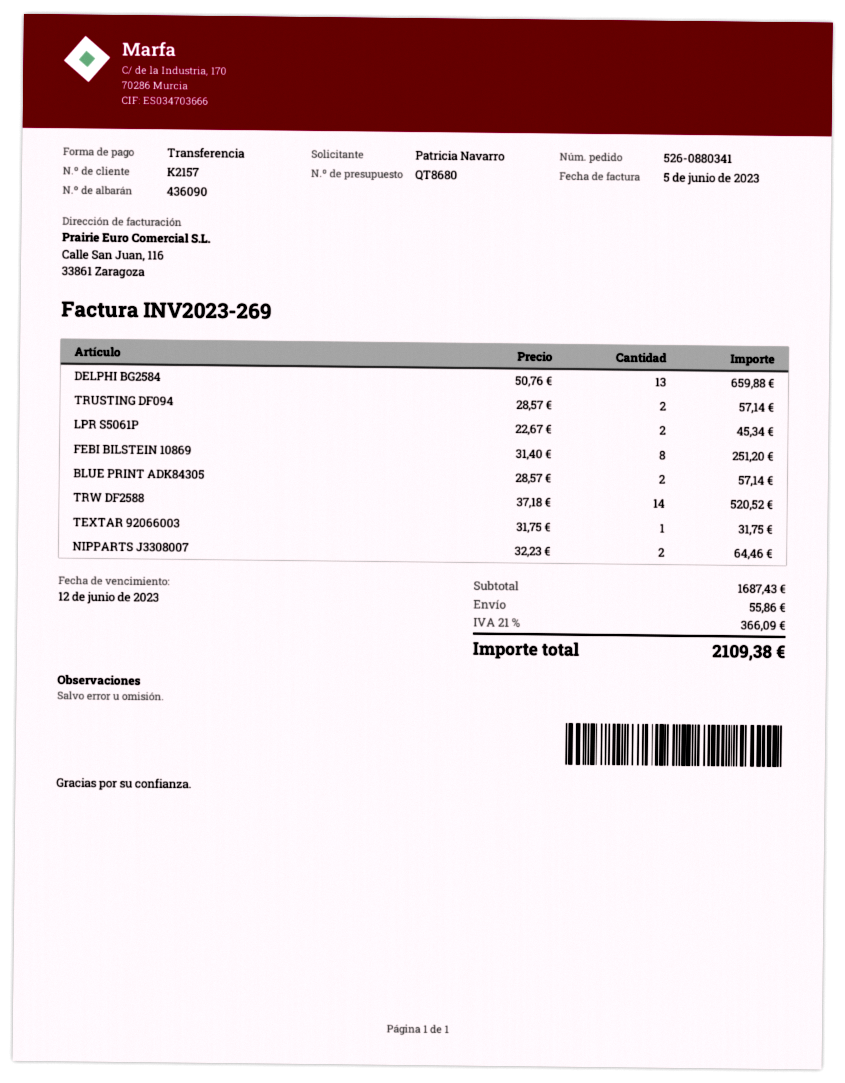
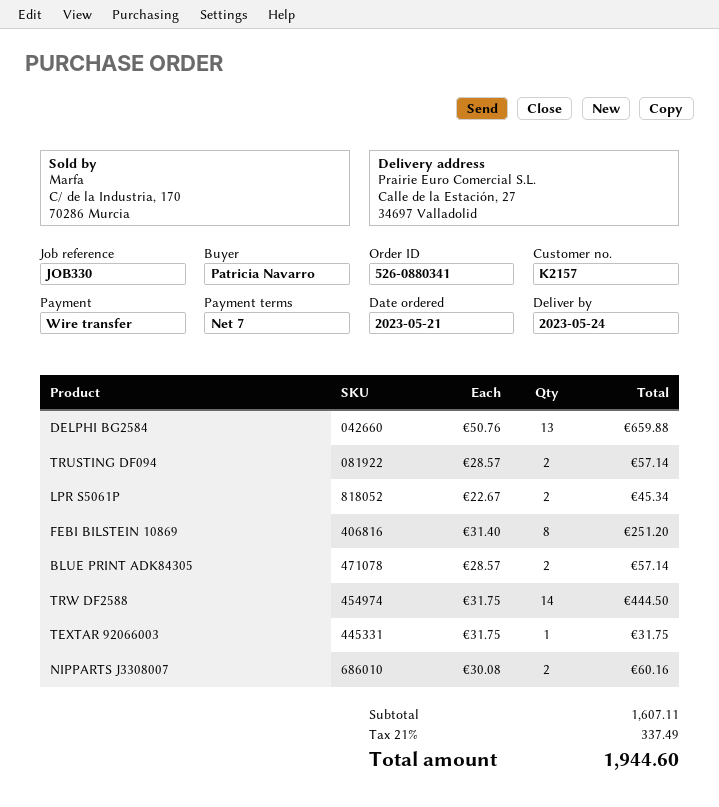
TRW DF2588: 14 x 37.18 = 520.52 -> 14 x 31.75 = 444.50
NIPPARTS J3308007: 2 x 32.23 = 64.46 -> 2 x 30.08 = 60.16
subtotal: 1687.43 -> 1607.11
shipping: 55.86 -> none
tax: 21% = 366.09 -> 21% = 337.49
total: 2109.38 -> 1944.60

